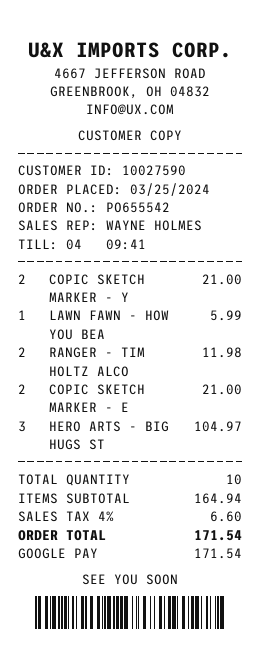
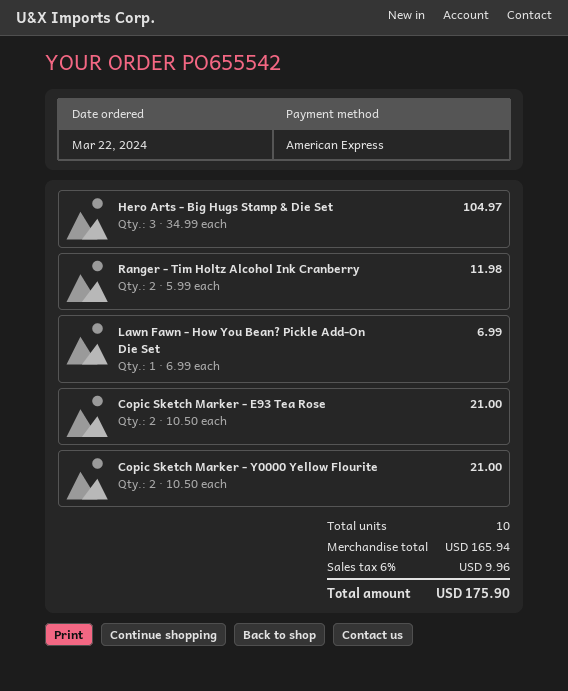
order date: 2024-03-25 -> 2024-03-22
payment method: Google Pay -> American Express
LAWN FAWN - HOW YOU BEA: 1 for 5.99 -> 1 for 6.99
subtotal: 164.94 -> 165.94
tax: 4% = 6.60 -> 6% = 9.96
total: 171.54 -> 175.90

